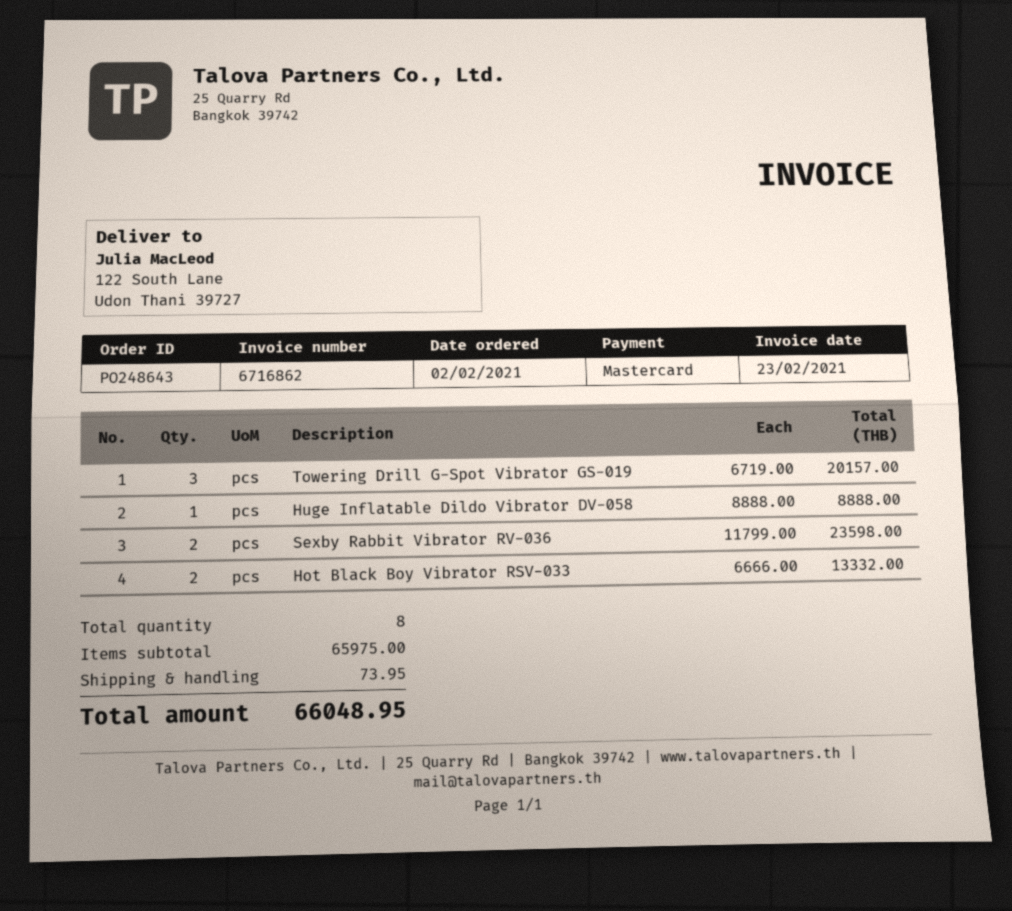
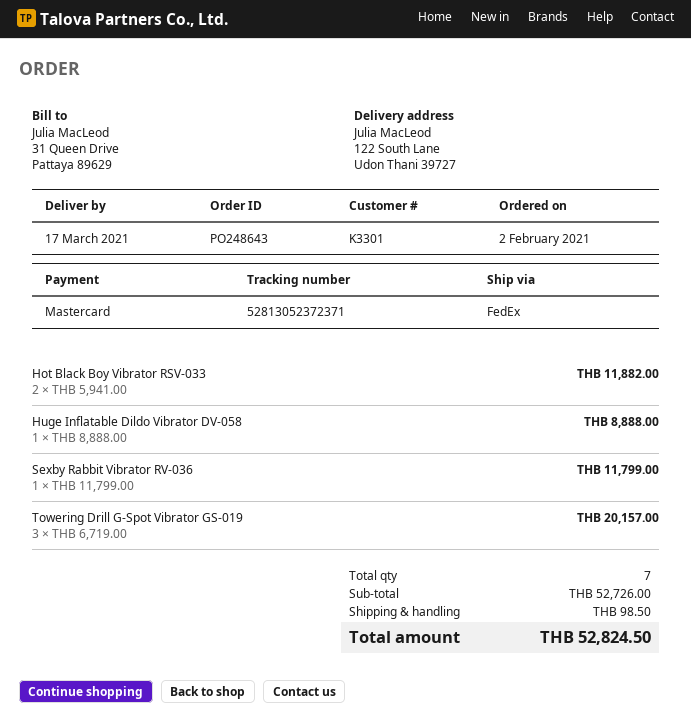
Sexby Rabbit Vibrator RV-036: 2 x 11799.00 = 23598.00 -> 1 x 11799.00 = 11799.00
Hot Black Boy Vibrator RSV-033: 2 x 6666.00 = 13332.00 -> 2 x 5941.00 = 11882.00
total quantity: 8 -> 7
subtotal: 65975.00 -> 52726.00
shipping: 73.95 -> 98.50
total: 66048.95 -> 52824.50

